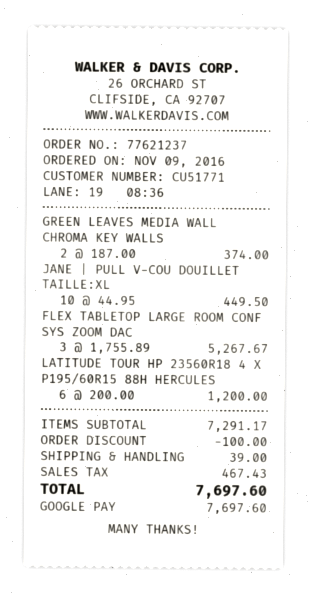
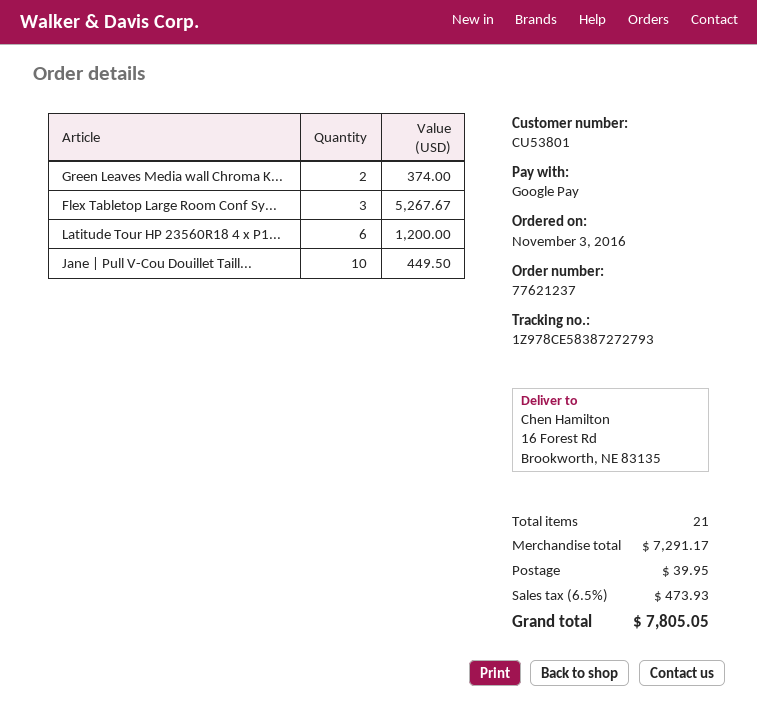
order date: 2016-11-09 -> 2016-11-03
customer number: CU51771 -> CU53801
discount: 100.00 -> none
shipping: 39.00 -> 39.95
tax: 467.43 -> 473.93
total: 7697.60 -> 7805.05

